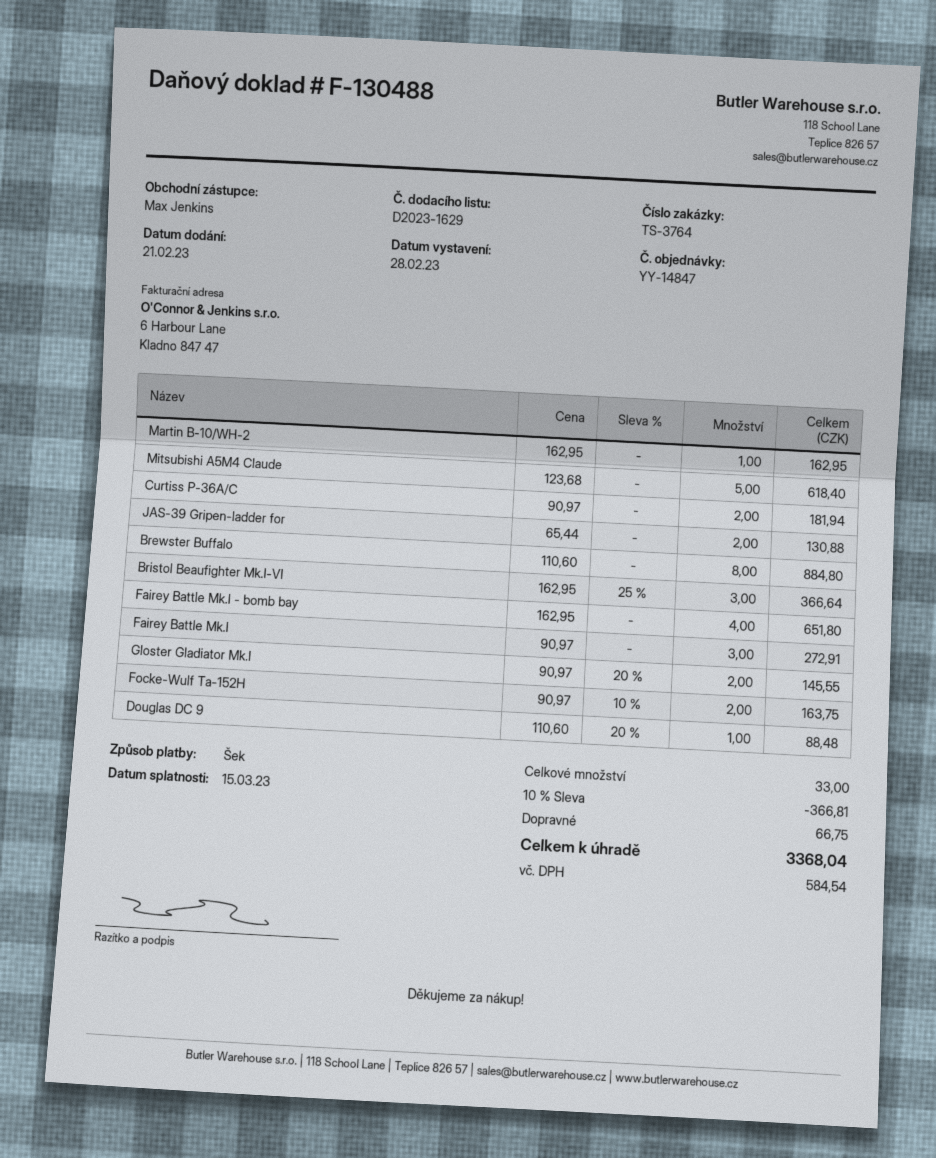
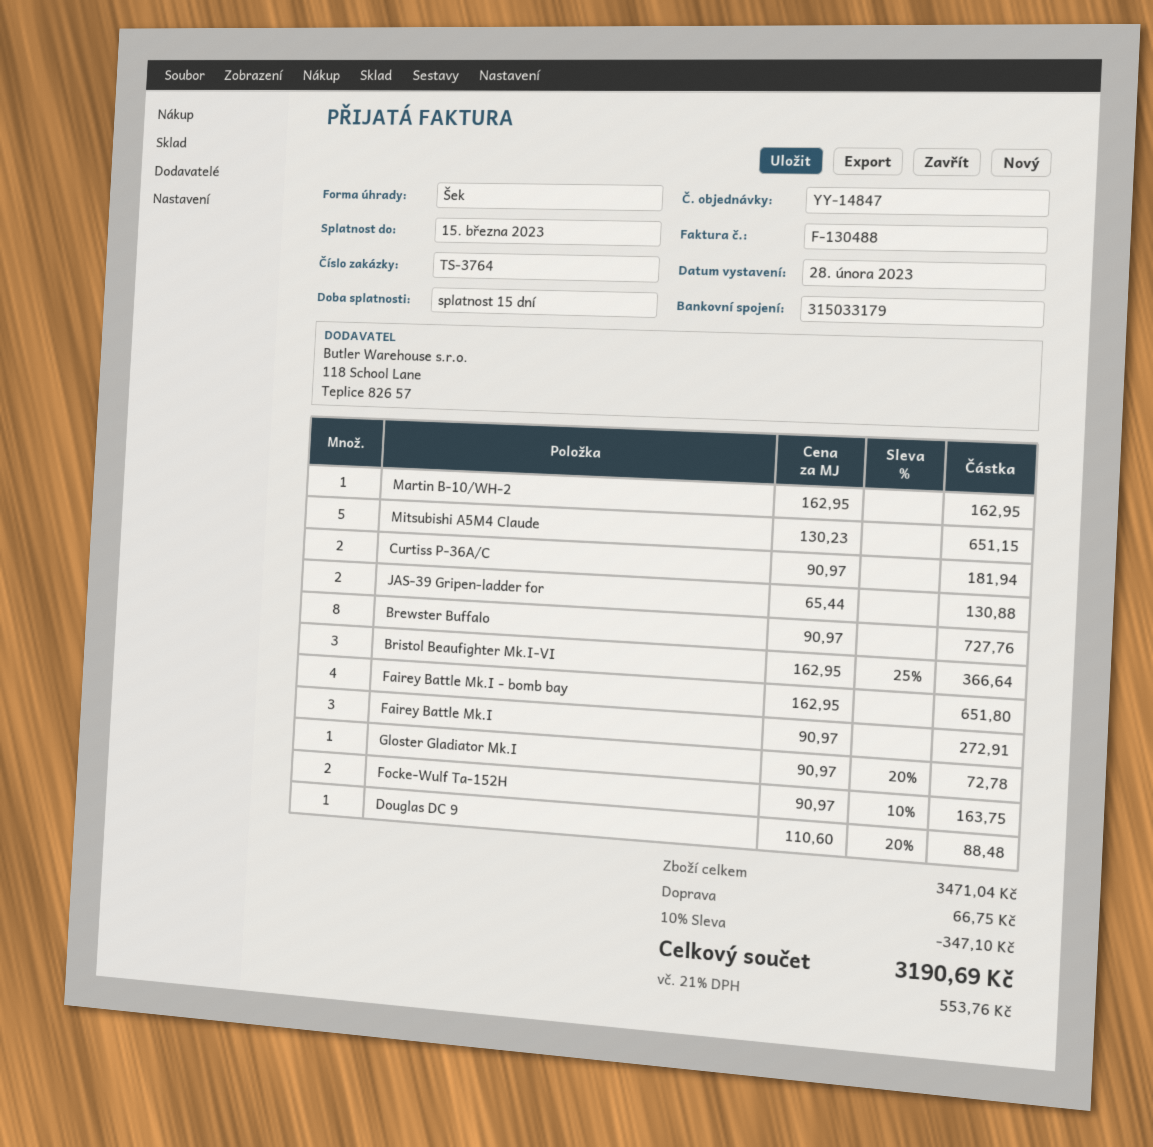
Mitsubishi A5M4 Claude: 5 x 123.68 = 618.40 -> 5 x 130.23 = 651.15
Brewster Buffalo: 8 x 110.60 = 884.80 -> 8 x 90.97 = 727.76
Gloster Gladiator Mk.I: 2 x 90.97 - 20% = 145.55 -> 1 x 90.97 - 20% = 72.78
discount: 10% = 366.81 -> 10% = 347.10
tax: 584.54 -> 553.76
total: 3368.04 -> 3190.69

